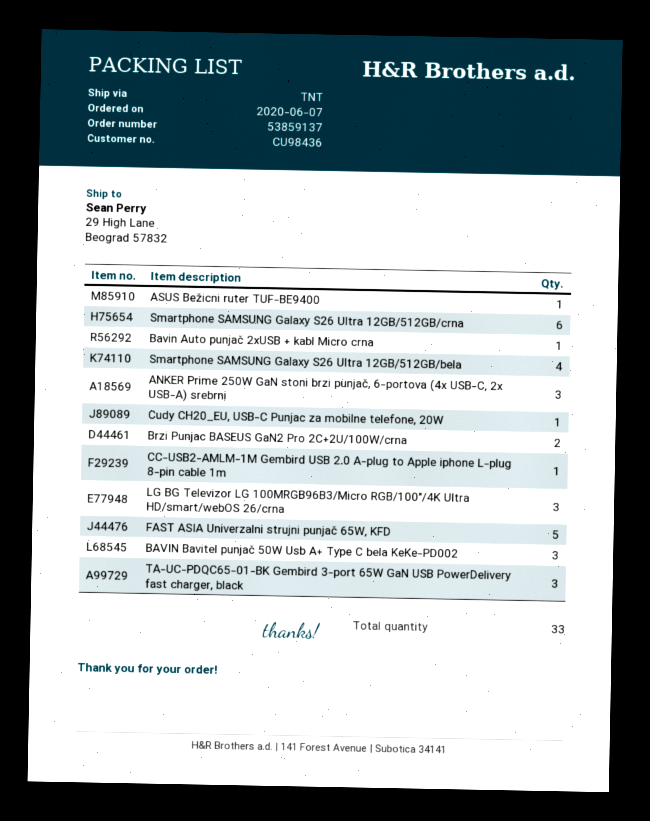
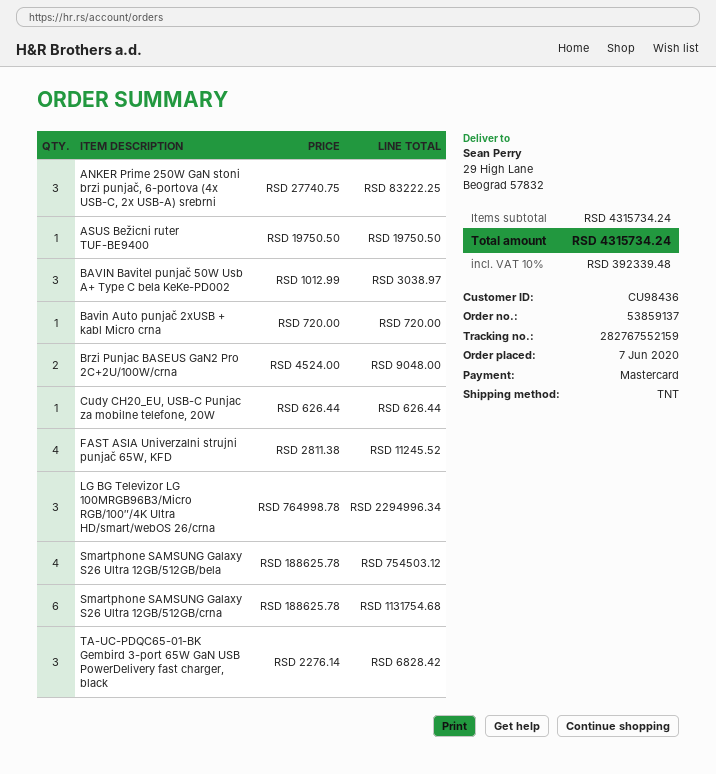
CC-USB2-AMLM-1M Gembird USB 2.0 A-plug to Apple iphone L-plug 8-pin cable 1m: 1 -> none
FAST ASIA Univerzalni strujni punjač 65W, KFD: 5 -> 4

